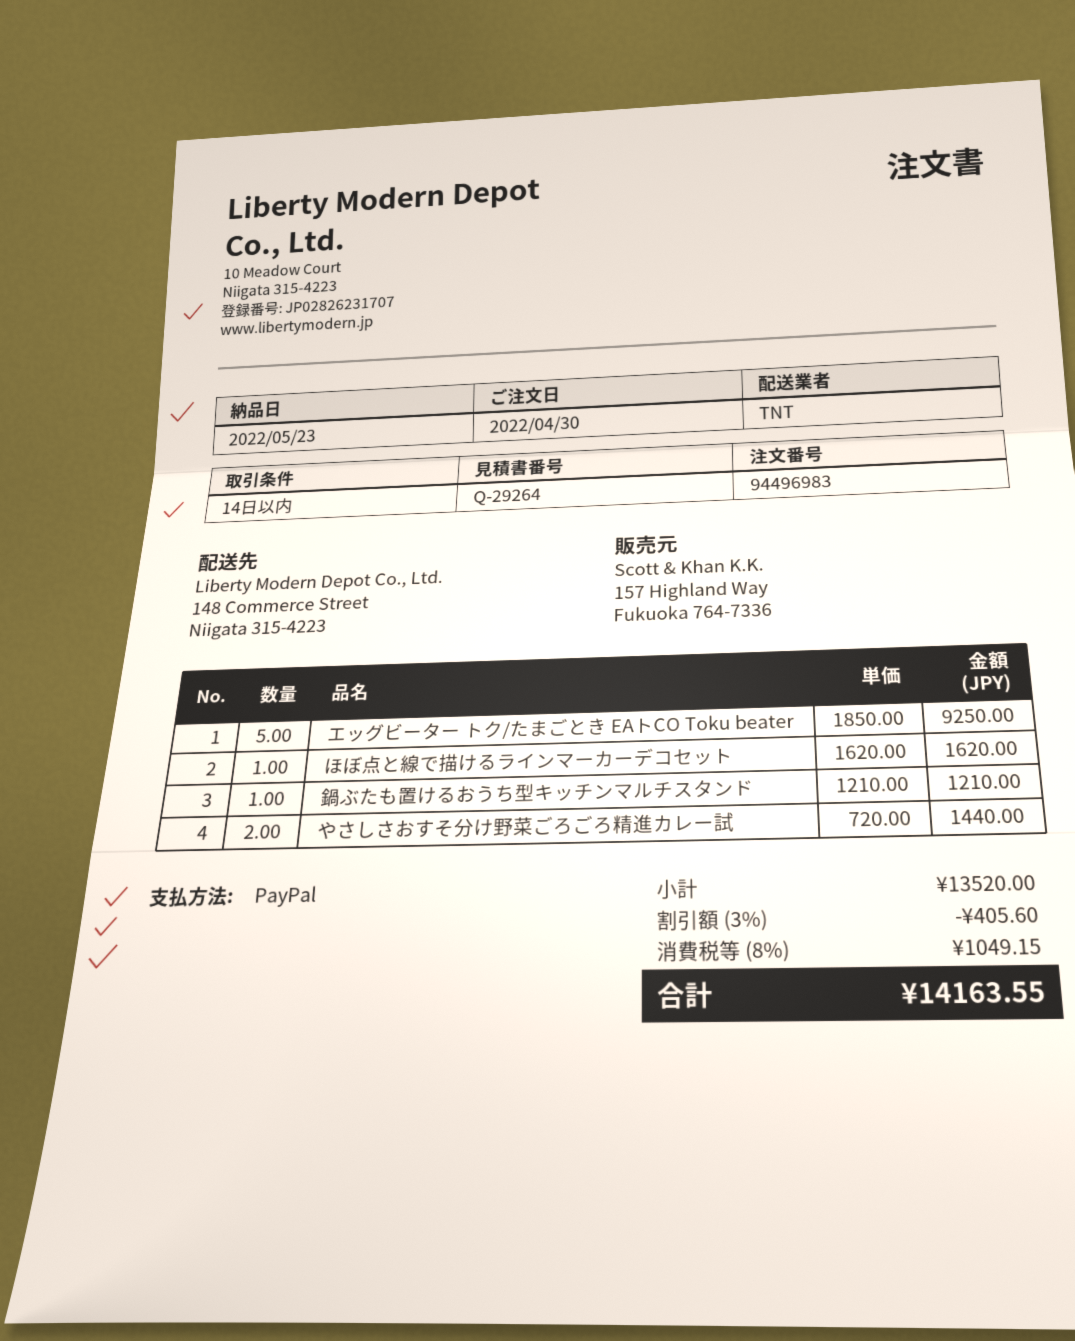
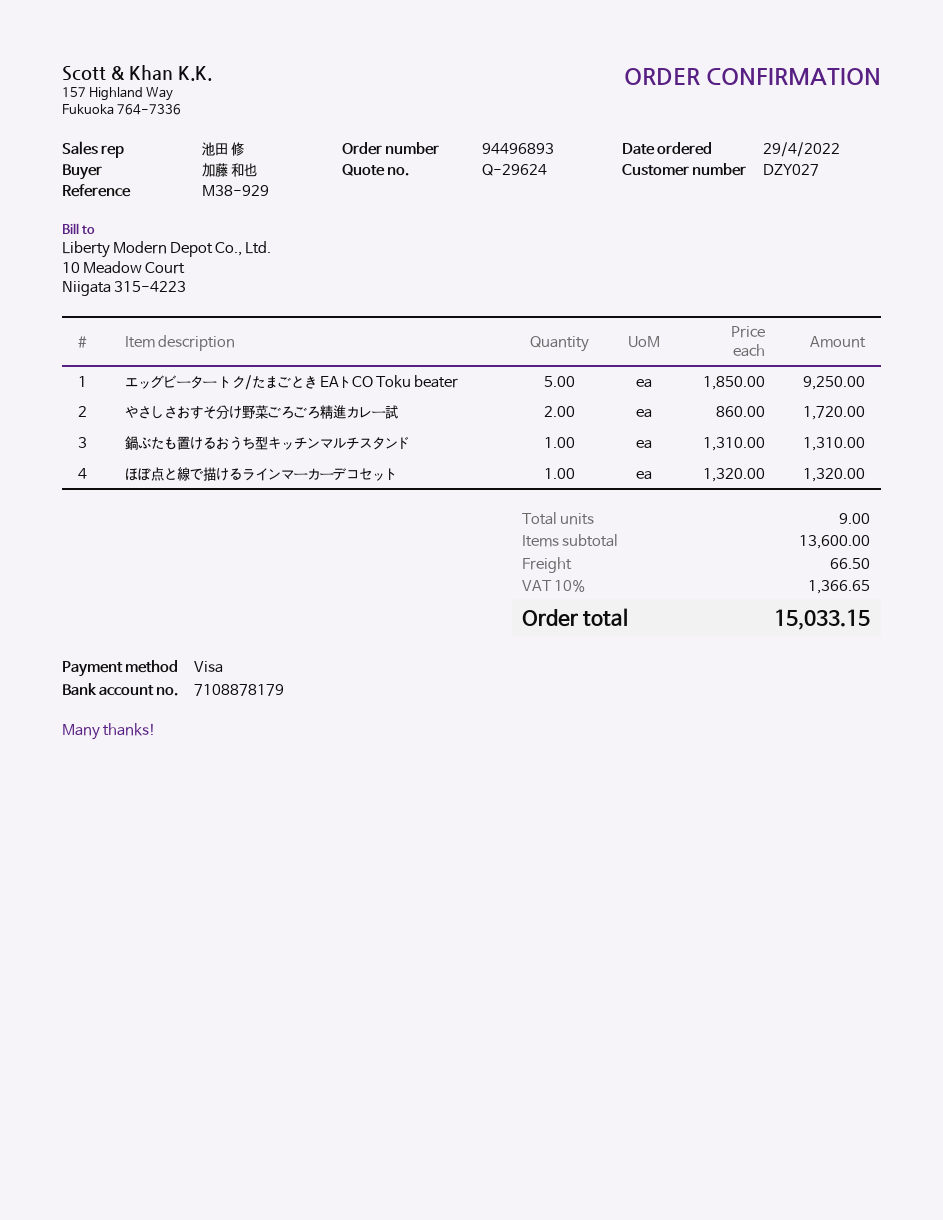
quote number: Q-29264 -> Q-29624
order number: 94496983 -> 94496893
order date: 2022-04-30 -> 2022-04-29
payment method: PayPal -> Visa
ほぼ点と線で描けるラインマーカーデコセット: 1 x 1620.00 = 1620.00 -> 1 x 1320.00 = 1320.00
鍋ぶたも置けるおうち型キッチンマルチスタンド: 1 x 1210.00 = 1210.00 -> 1 x 1310.00 = 1310.00
やさしさおすそ分け野菜ごろごろ精進カレー試: 2 x 720.00 = 1440.00 -> 2 x 860.00 = 1720.00
subtotal: 13520.00 -> 13600.00
discount: 3% = 405.60 -> none
shipping: none -> 66.50
tax: 8% = 1049.15 -> 10% = 1366.65
total: 14163.55 -> 15033.15

